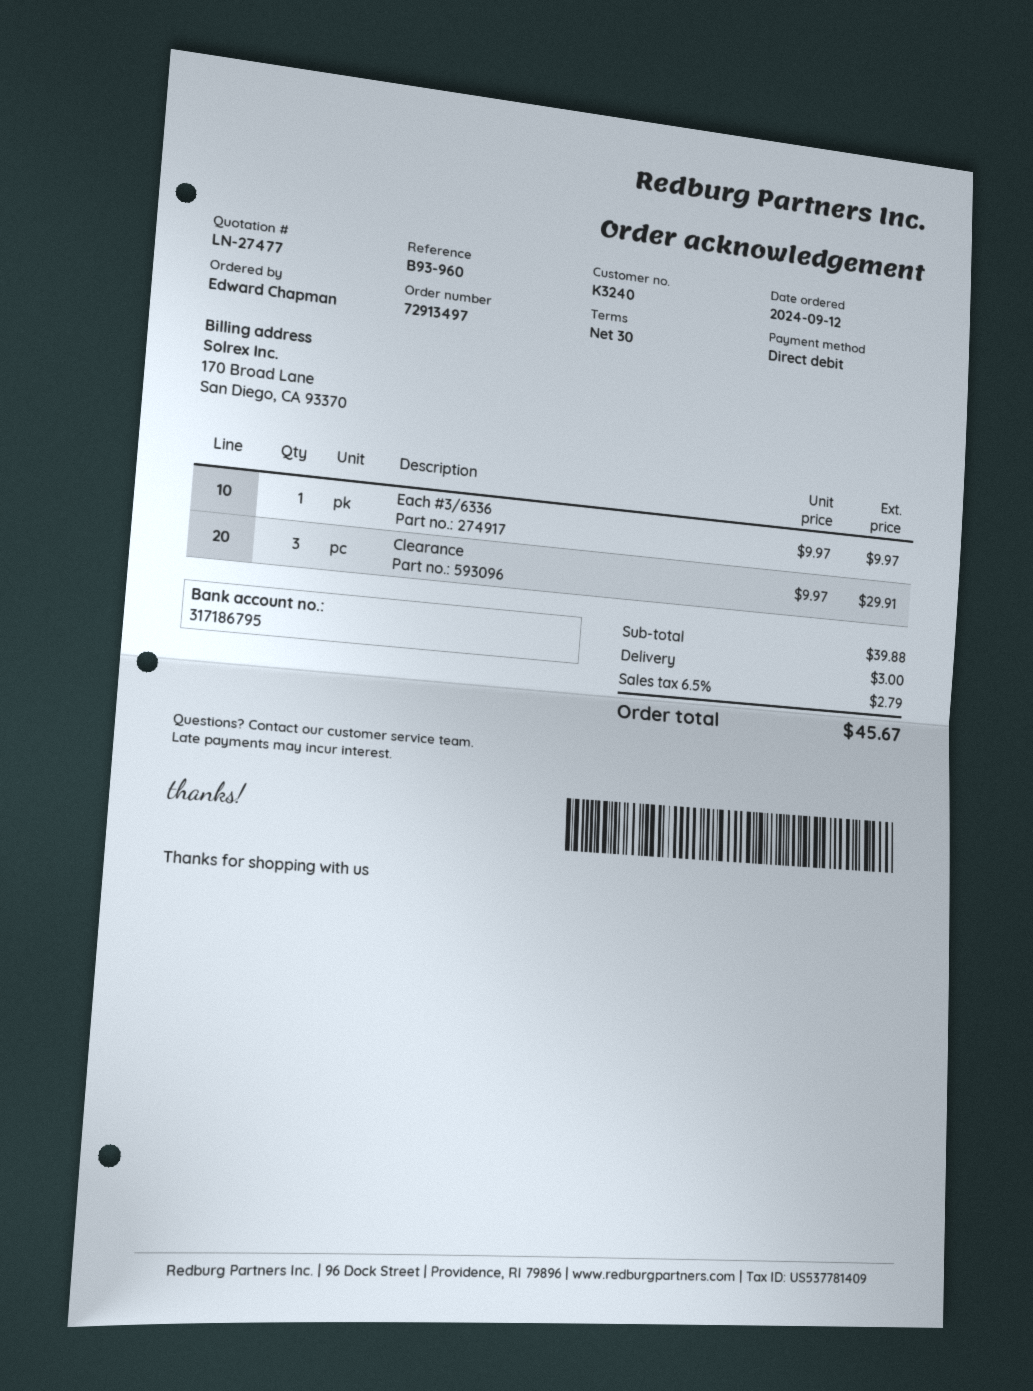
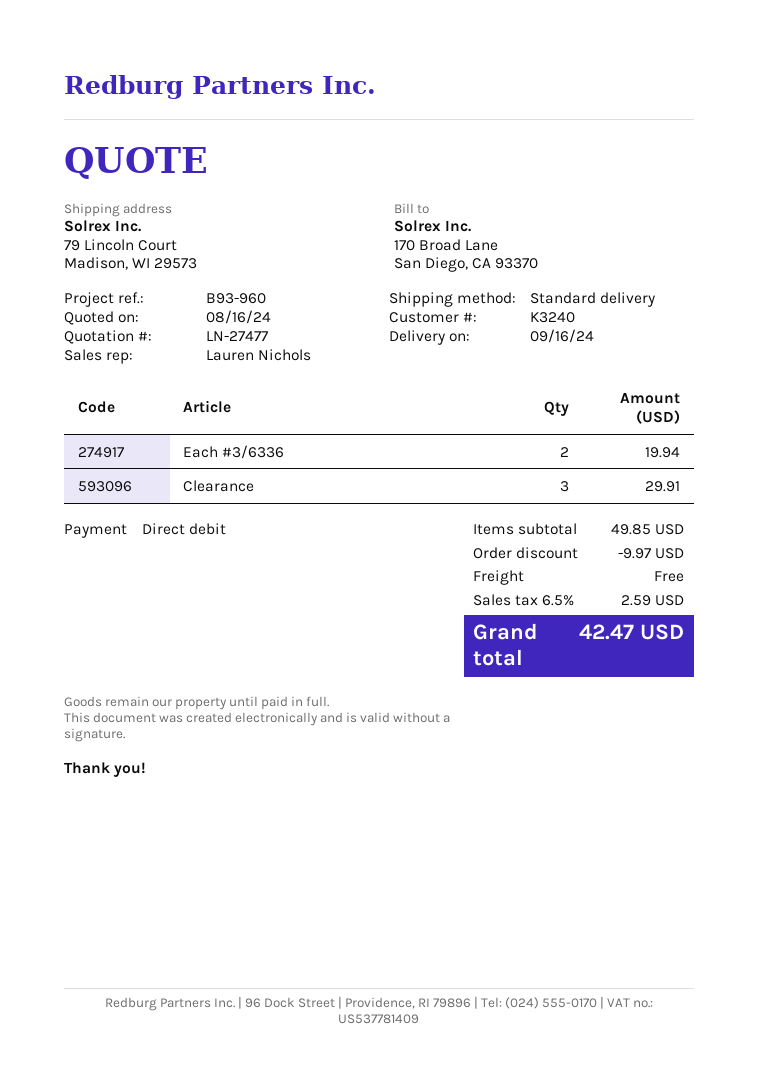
Each #3/6336: 1 for 9.97 -> 2 for 19.94
subtotal: 39.88 -> 49.85
discount: none -> 9.97
shipping: 3.00 -> 0.00
tax: 6.5% = 2.79 -> 6.5% = 2.59
total: 45.67 -> 42.47

